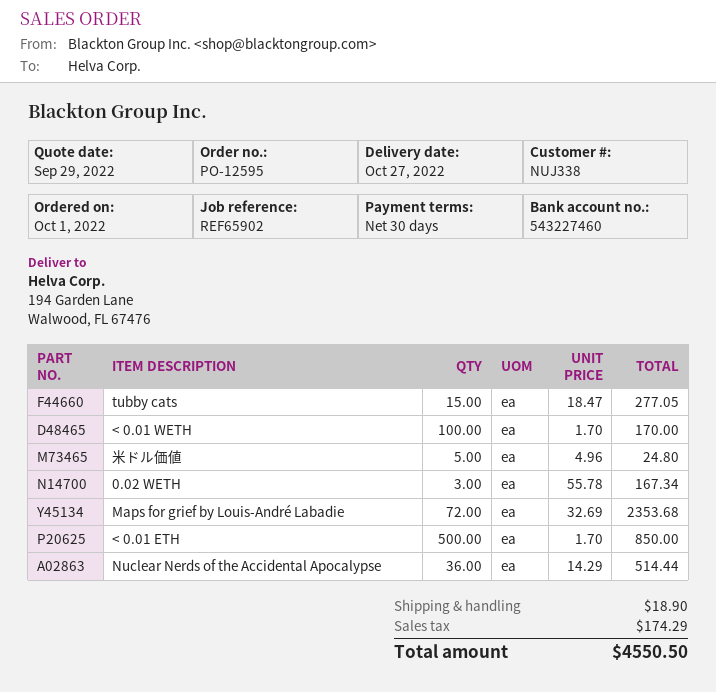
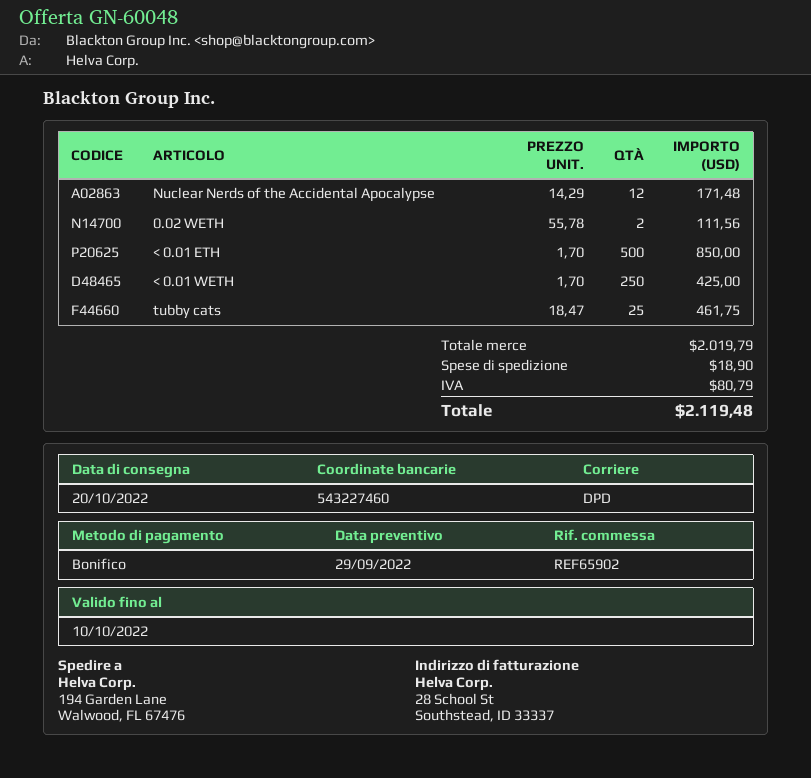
delivery date: 2022-10-27 -> 2022-10-20
tubby cats: 15 x 18.47 = 277.05 -> 25 x 18.47 = 461.75
< 0.01 WETH: 100 x 1.70 = 170.00 -> 250 x 1.70 = 425.00
米ドル価値: 5 x 4.96 = 24.80 -> none
0.02 WETH: 3 x 55.78 = 167.34 -> 2 x 55.78 = 111.56
Maps for grief by Louis-André Labadie: 72 x 32.69 = 2353.68 -> none
Nuclear Nerds of the Accidental Apocalypse: 36 x 14.29 = 514.44 -> 12 x 14.29 = 171.48
tax: 174.29 -> 80.79
total: 4550.50 -> 2119.48

